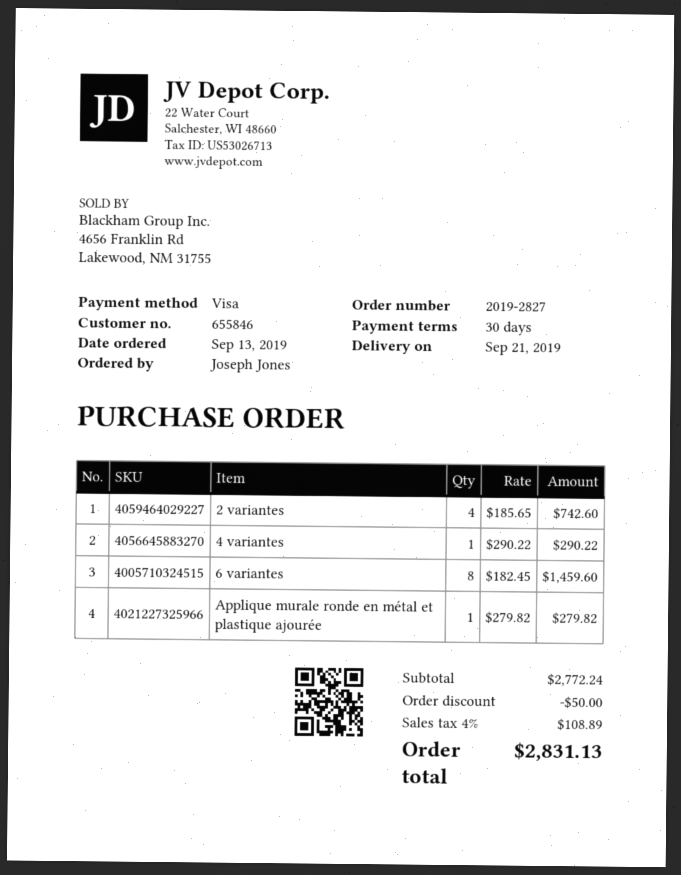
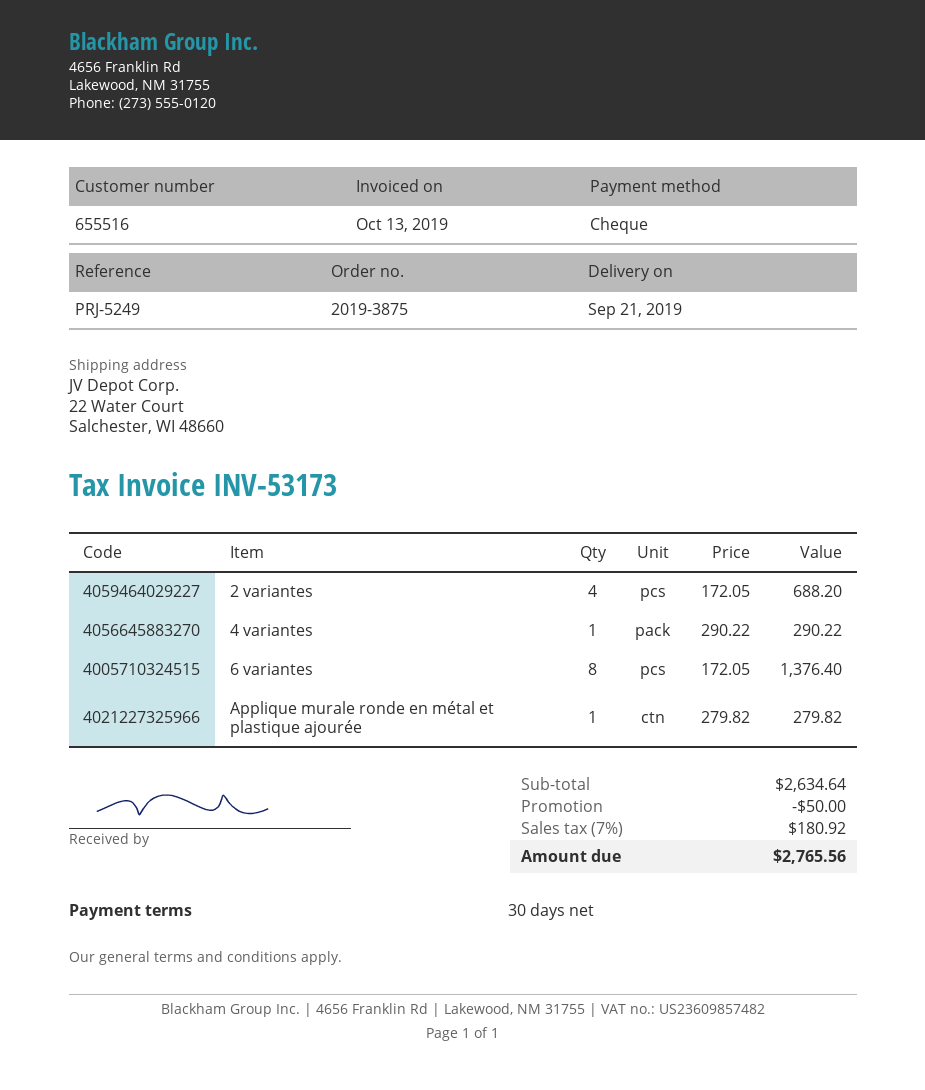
order number: 2019-2827 -> 2019-3875
customer number: 655846 -> 655516
payment method: Visa -> cheque
2 variantes: 4 x 185.65 = 742.60 -> 4 x 172.05 = 688.20
6 variantes: 8 x 182.45 = 1459.60 -> 8 x 172.05 = 1376.40
subtotal: 2772.24 -> 2634.64
tax: 4% = 108.89 -> 7% = 180.92
total: 2831.13 -> 2765.56

